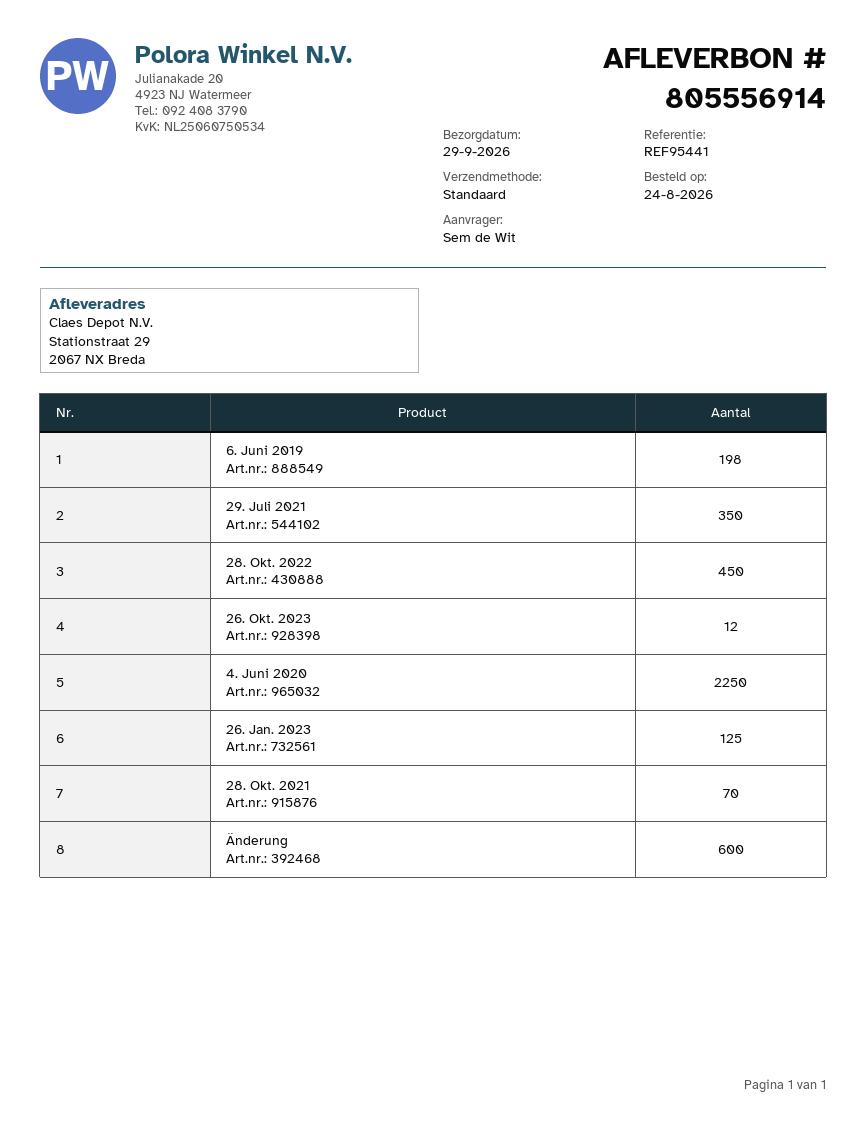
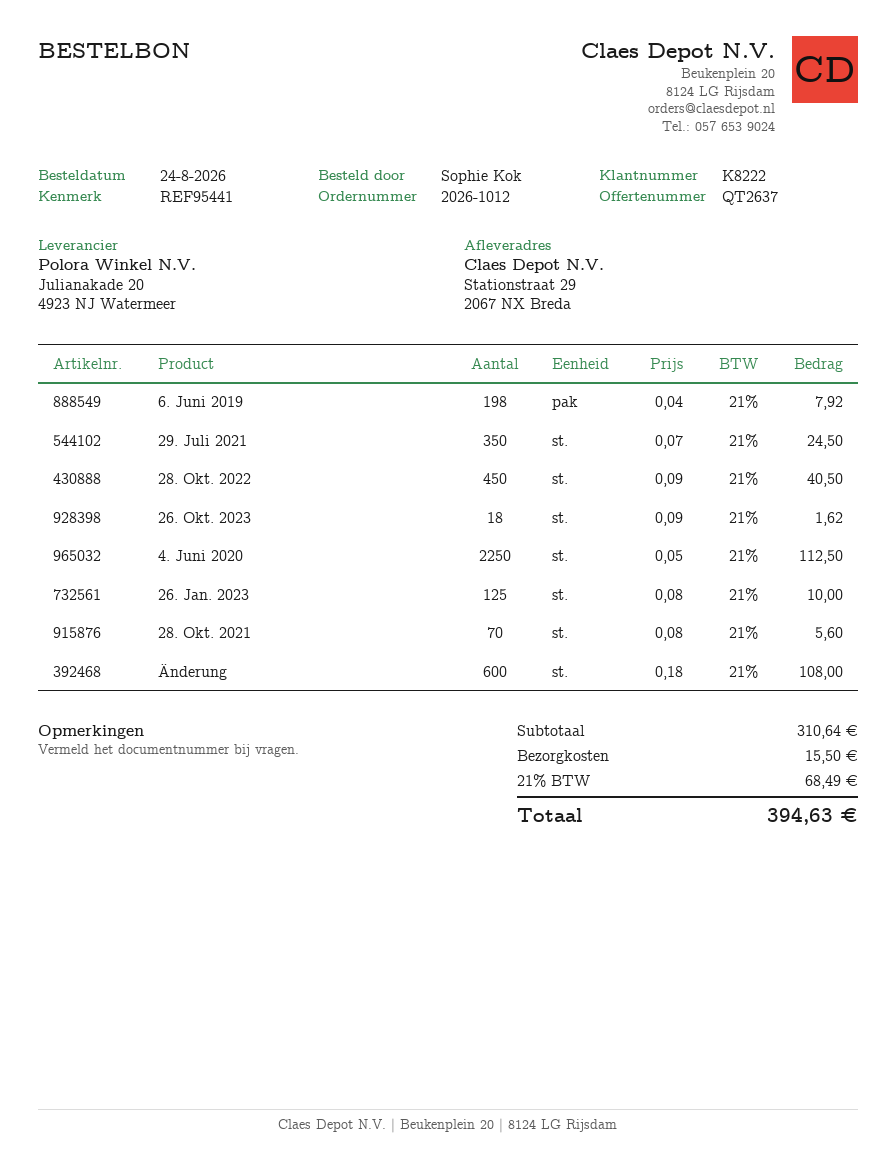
ordered by: Sem de Wit -> Sophie Kok
26. Okt. 2023: 12 -> 18

